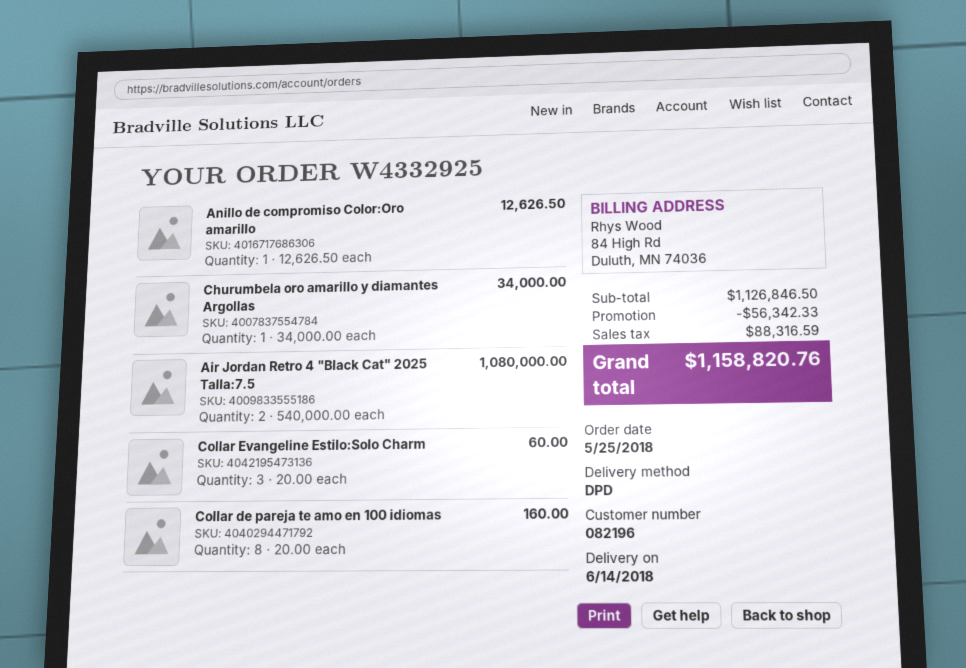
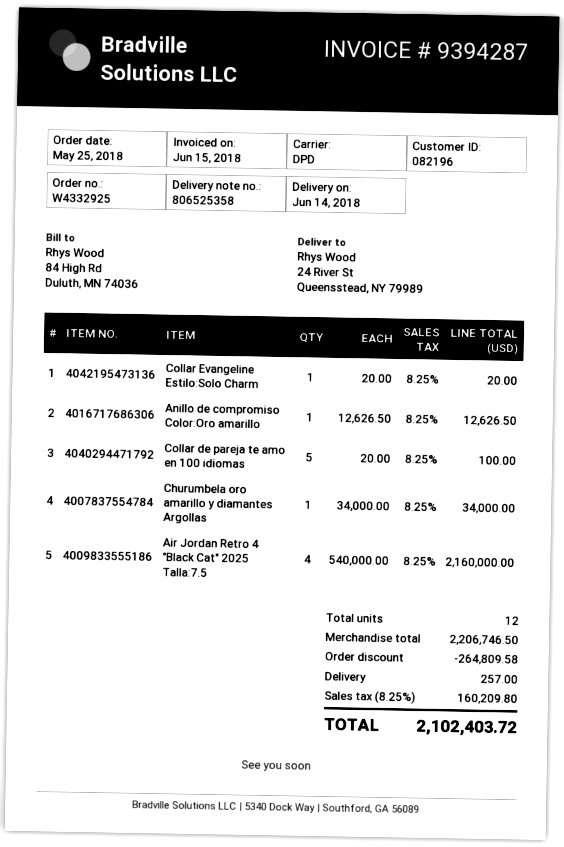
Air Jordan Retro 4 "Black Cat" 2025 Talla:7.5: 2 x 540000.00 = 1080000.00 -> 4 x 540000.00 = 2160000.00
Collar Evangeline Estilo:Solo Charm: 3 x 20.00 = 60.00 -> 1 x 20.00 = 20.00
Collar de pareja te amo en 100 idiomas: 8 x 20.00 = 160.00 -> 5 x 20.00 = 100.00
subtotal: 1126846.50 -> 2206746.50
discount: 56342.33 -> 264809.58
shipping: none -> 257.00
tax: 88316.59 -> 160209.80
total: 1158820.76 -> 2102403.72

